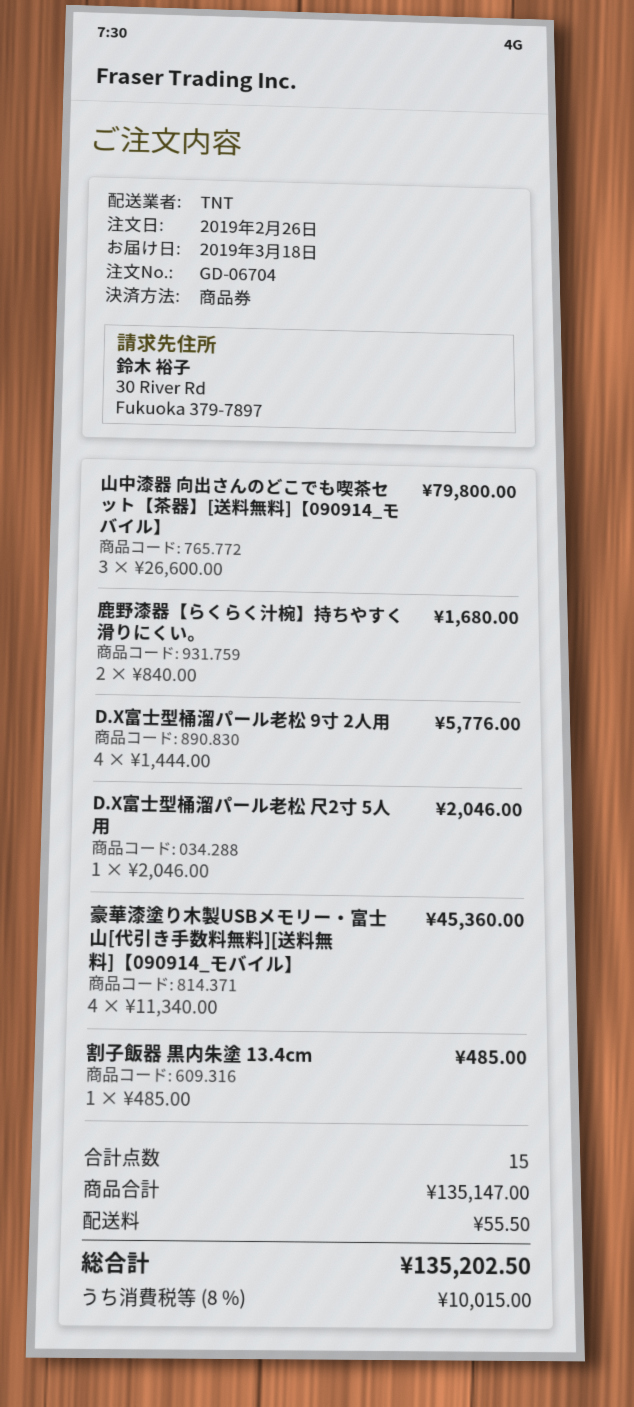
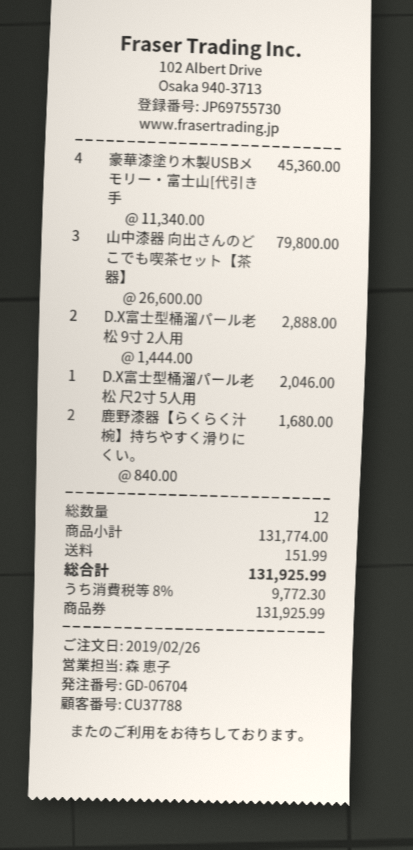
D.X富士型桶溜パール老松 9寸 2人用: 4 x 1444.00 = 5776.00 -> 2 x 1444.00 = 2888.00
割子飯器 黒内朱塗 13.4cm: 1 x 485.00 = 485.00 -> none
total quantity: 15 -> 12
subtotal: 135147.00 -> 131774.00
shipping: 55.50 -> 151.99
tax: 8% = 10015.00 -> 8% = 9772.30
total: 135202.50 -> 131925.99

